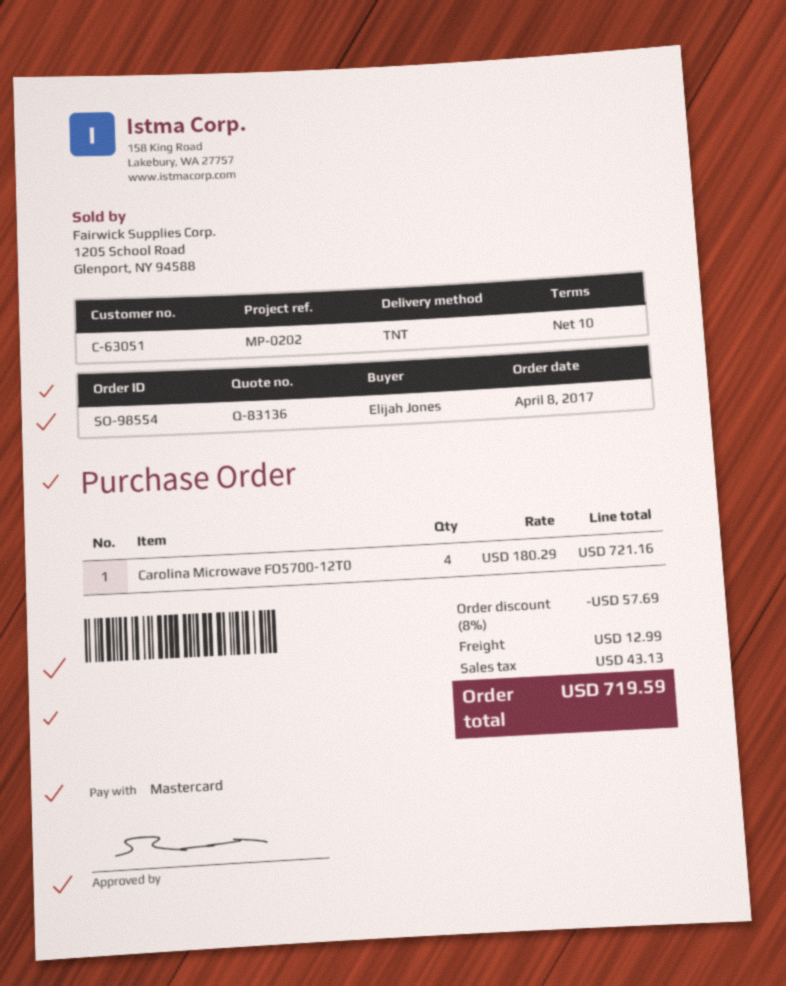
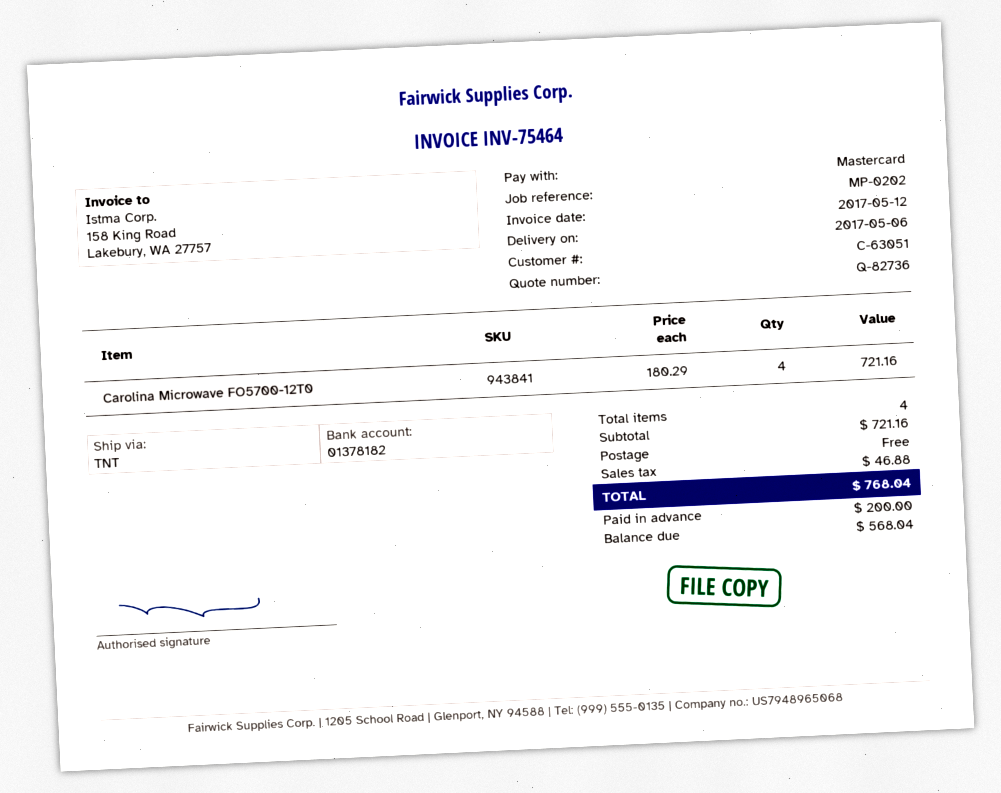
quote number: Q-83136 -> Q-82736
discount: 8% = 57.69 -> none
shipping: 12.99 -> 0.00
tax: 43.13 -> 46.88
total: 719.59 -> 768.04

